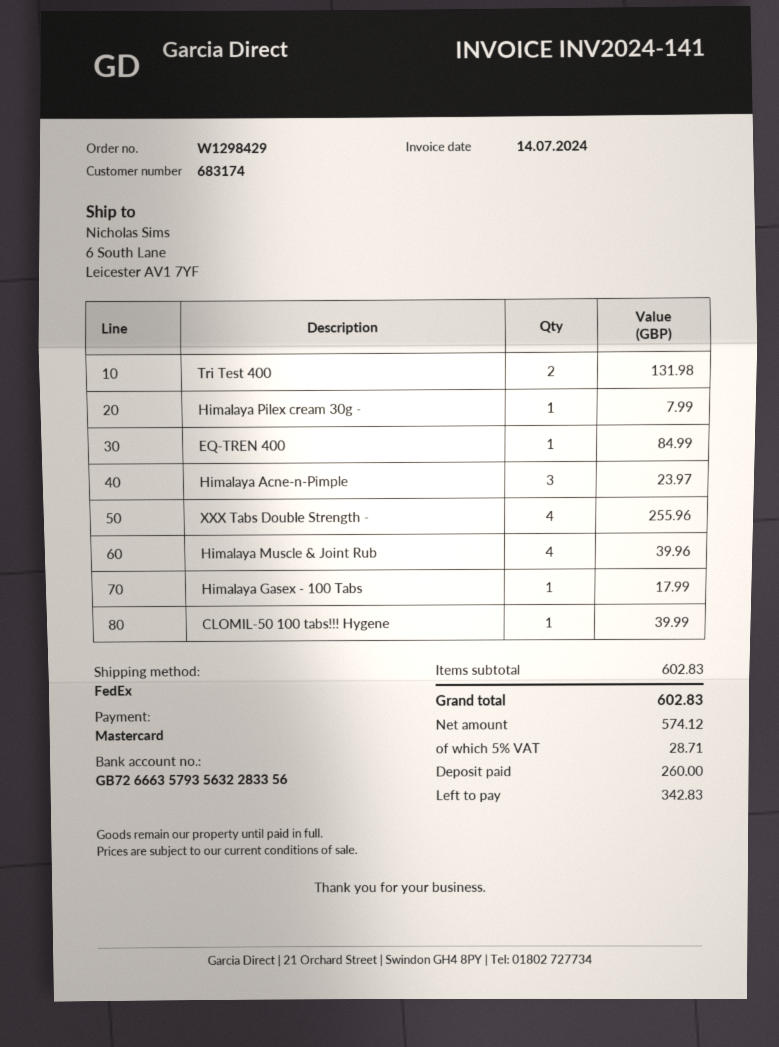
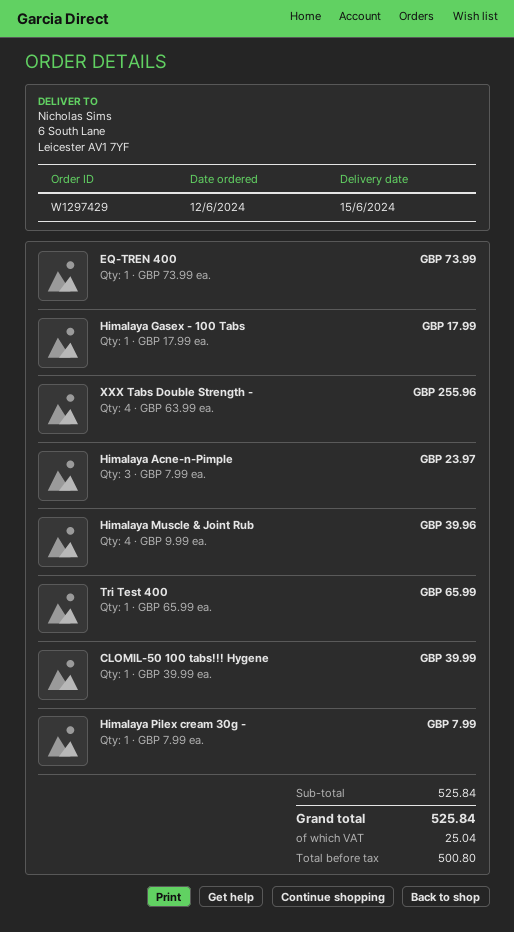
order number: W1298429 -> W1297429
Tri Test 400: 2 for 131.98 -> 1 for 65.99
EQ-TREN 400: 1 for 84.99 -> 1 for 73.99
subtotal: 602.83 -> 525.84
net: 574.12 -> 500.80
tax: 28.71 -> 25.04
total: 602.83 -> 525.84

